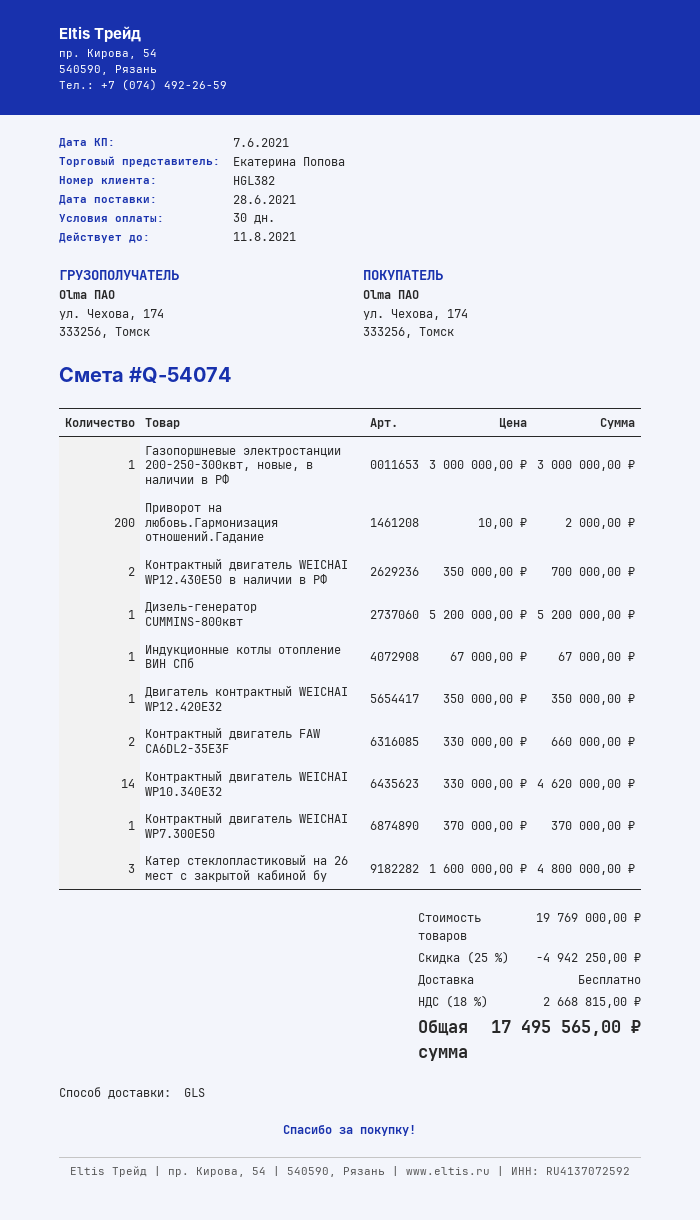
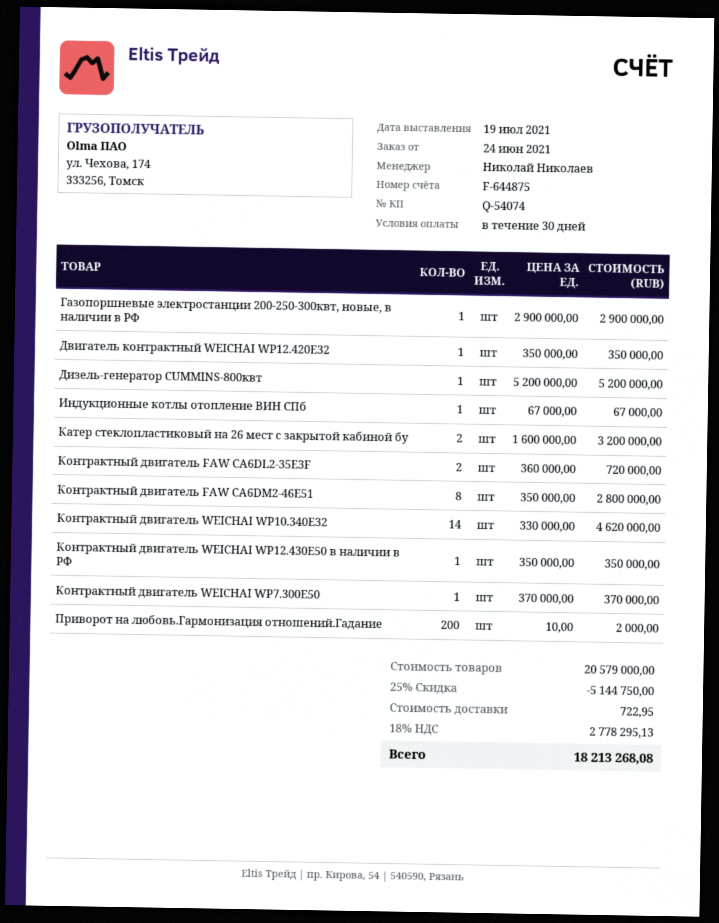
sales rep: Екатерина Попова -> Николай Николаев
Газопоршневые электростанции 200-250-300квт, новые, в наличии в РФ: 1 x 3000000.00 = 3000000.00 -> 1 x 2900000.00 = 2900000.00
Контрактный двигатель WEICHAI WP12.430E50 в наличии в РФ: 2 x 350000.00 = 700000.00 -> 1 x 350000.00 = 350000.00
Контрактный двигатель FAW CA6DL2-35E3F: 2 x 330000.00 = 660000.00 -> 2 x 360000.00 = 720000.00
Катер стеклопластиковый на 26 мест с закрытой кабиной бу: 3 x 1600000.00 = 4800000.00 -> 2 x 1600000.00 = 3200000.00
Контрактный двигатель FAW CA6DM2-46E51: none -> 8 x 350000.00 = 2800000.00
subtotal: 19769000.00 -> 20579000.00
discount: 25% = 4942250.00 -> 25% = 5144750.00
shipping: 0.00 -> 722.95
tax: 18% = 2668815.00 -> 18% = 2778295.13
total: 17495565.00 -> 18213268.08

